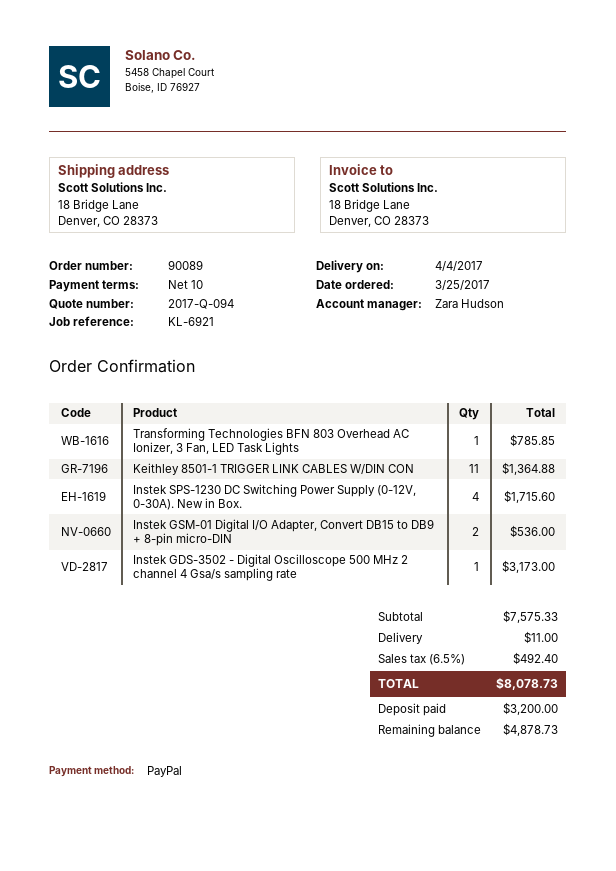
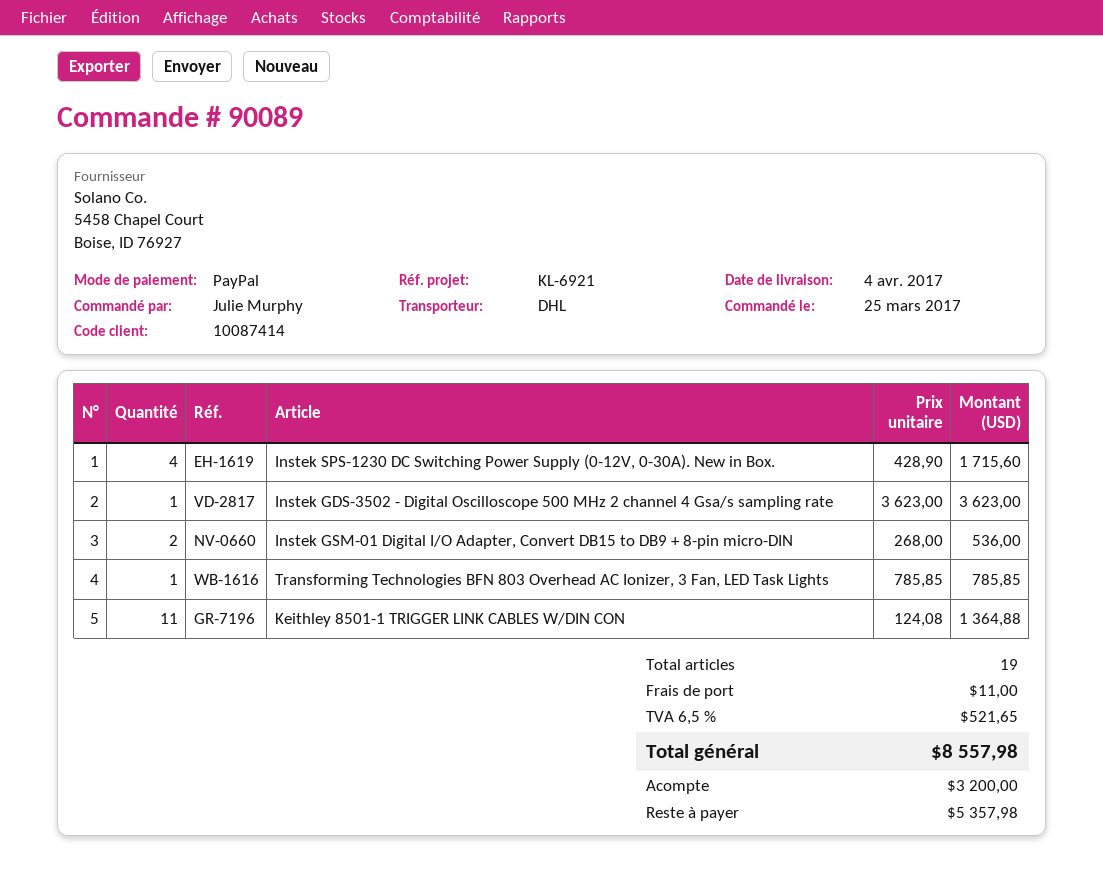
Instek GDS-3502 - Digital Oscilloscope 500 MHz 2 channel 4 Gsa/s sampling rate: 1 for 3173.00 -> 1 for 3623.00
tax: 6.5% = 492.40 -> 6.5% = 521.65
total: 8078.73 -> 8557.98
balance: 4878.73 -> 5357.98

